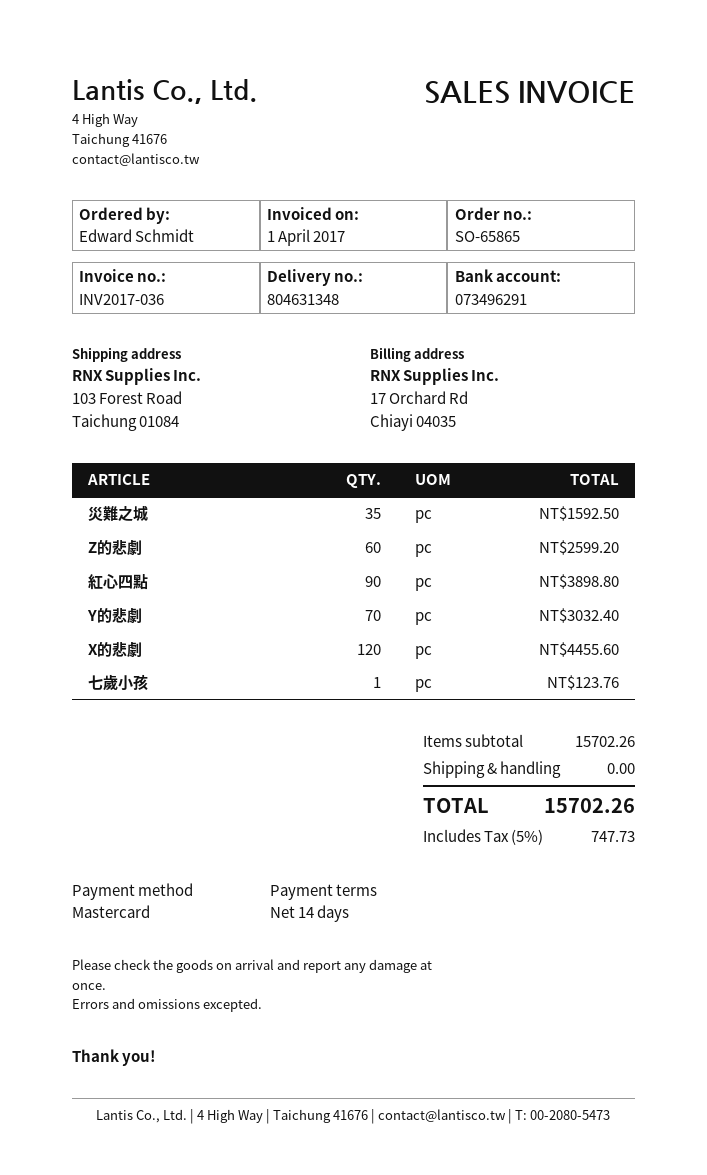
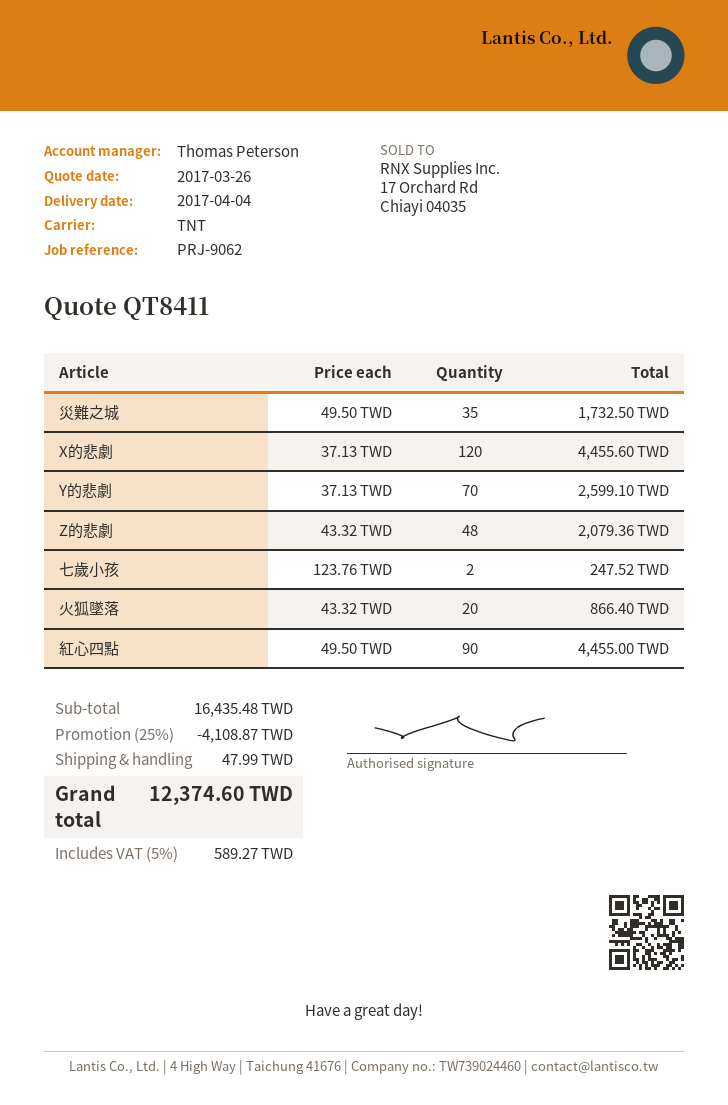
災難之城: 35 for 1592.50 -> 35 for 1732.50
Z的悲劇: 60 for 2599.20 -> 48 for 2079.36
紅心四點: 90 for 3898.80 -> 90 for 4455.00
Y的悲劇: 70 for 3032.40 -> 70 for 2599.10
七歲小孩: 1 for 123.76 -> 2 for 247.52
火狐墜落: none -> 20 for 866.40
subtotal: 15702.26 -> 16435.48
discount: none -> 25% = 4108.87
shipping: 0.00 -> 47.99
tax: 5% = 747.73 -> 5% = 589.27
total: 15702.26 -> 12374.60

